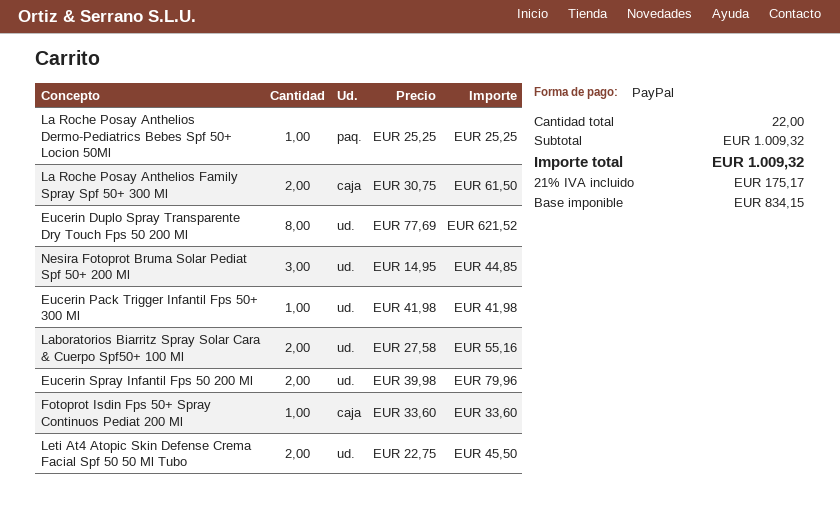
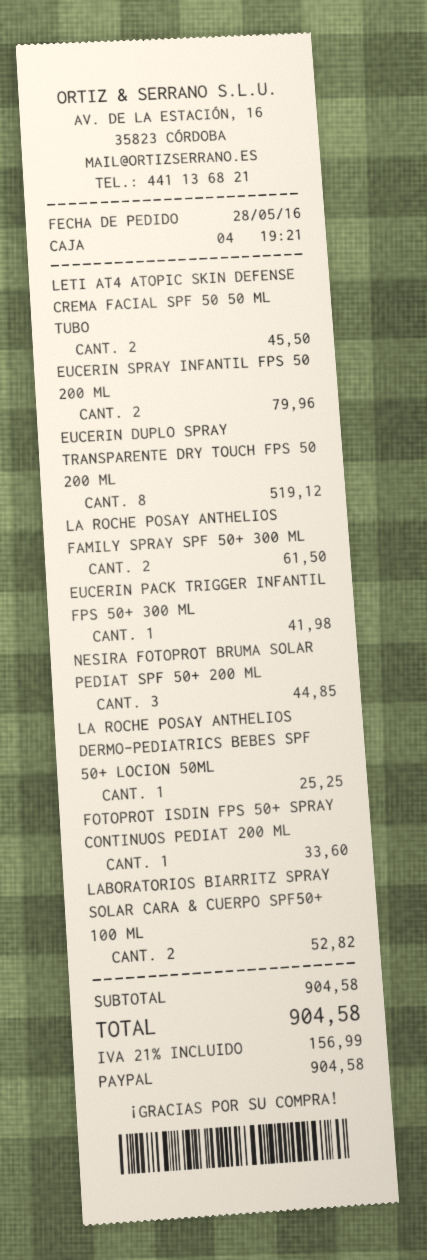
Eucerin Duplo Spray Transparente Dry Touch Fps 50 200 Ml: 8 for 621.52 -> 8 for 519.12
Laboratorios Biarritz Spray Solar Cara & Cuerpo Spf50+ 100 Ml: 2 for 55.16 -> 2 for 52.82
subtotal: 1009.32 -> 904.58
tax: 21% = 175.17 -> 21% = 156.99
total: 1009.32 -> 904.58

